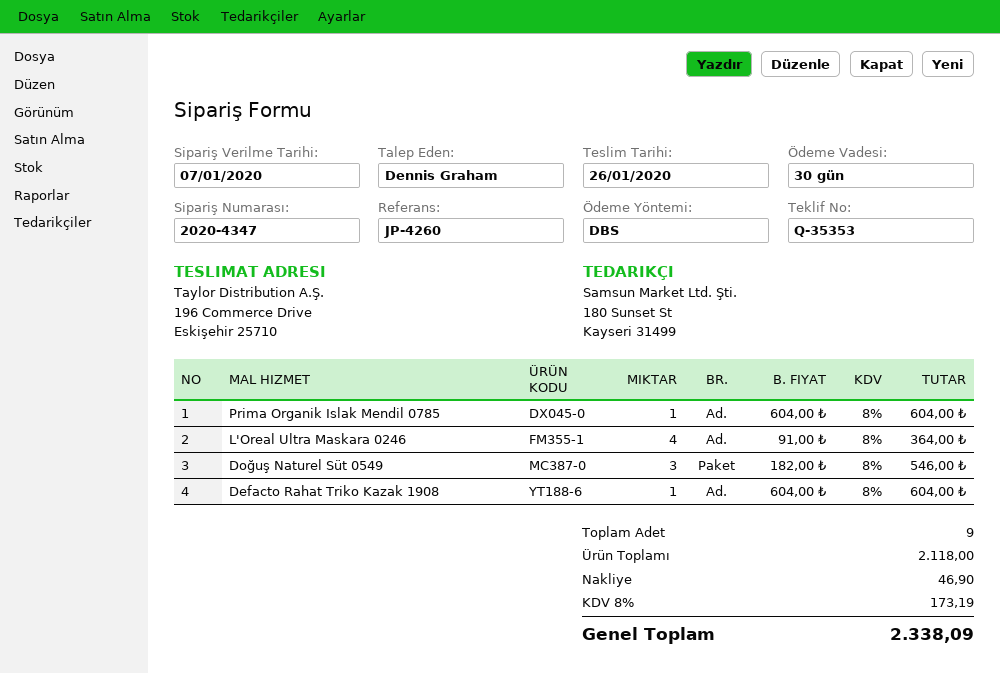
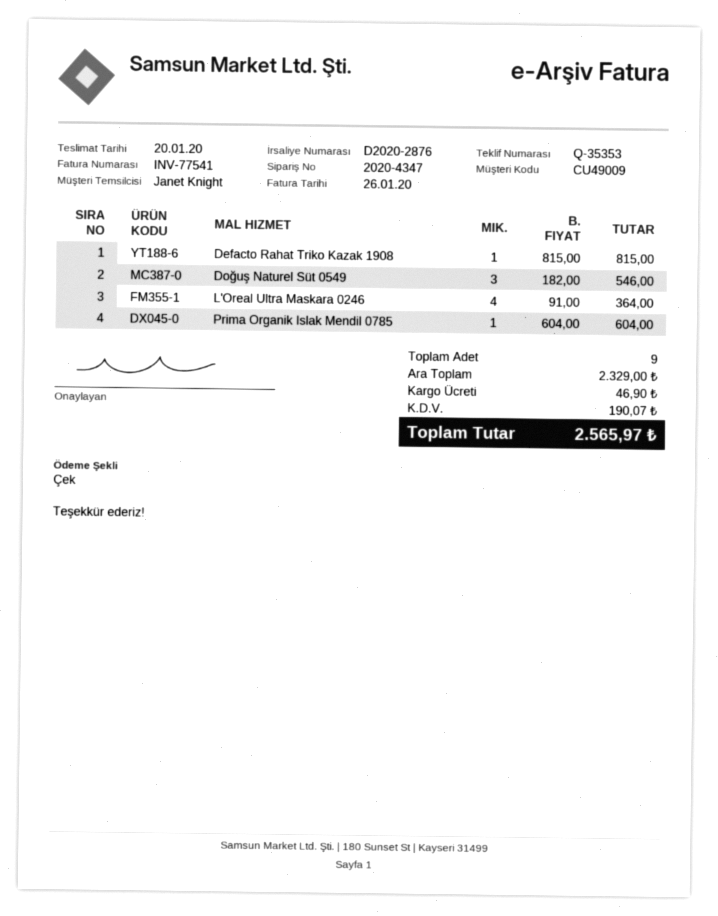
delivery date: 2020-01-26 -> 2020-01-20
payment method: direct debit -> cheque
Defacto Rahat Triko Kazak 1908: 1 x 604.00 = 604.00 -> 1 x 815.00 = 815.00
subtotal: 2118.00 -> 2329.00
tax: 173.19 -> 190.07
total: 2338.09 -> 2565.97

